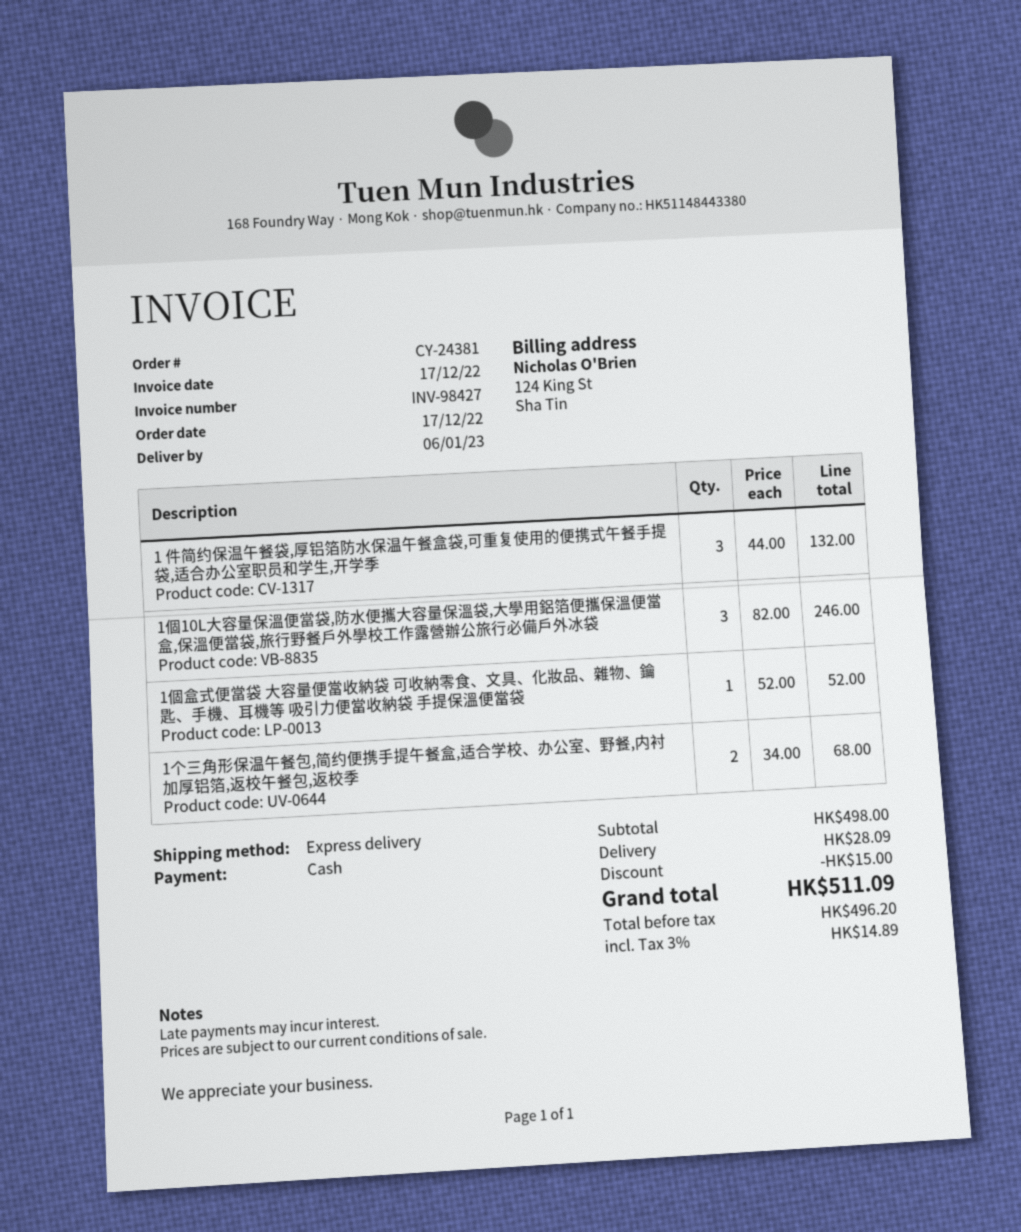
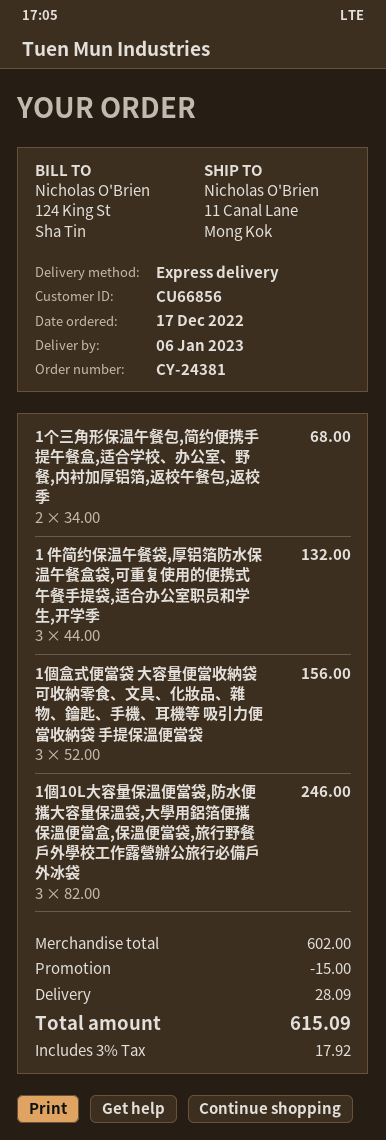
1個盒式便當袋 大容量便當收納袋 可收納零食、文具、化妝品、雜物、鑰匙、手機、耳機等 吸引力便當收納袋 手提保溫便當袋: 1 x 52.00 = 52.00 -> 3 x 52.00 = 156.00
subtotal: 498.00 -> 602.00
tax: 3% = 14.89 -> 3% = 17.92
total: 511.09 -> 615.09

